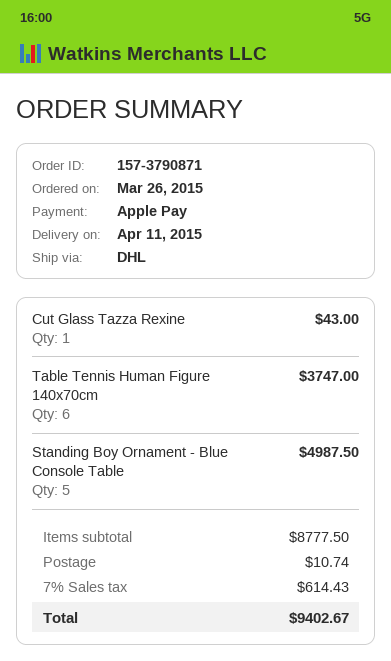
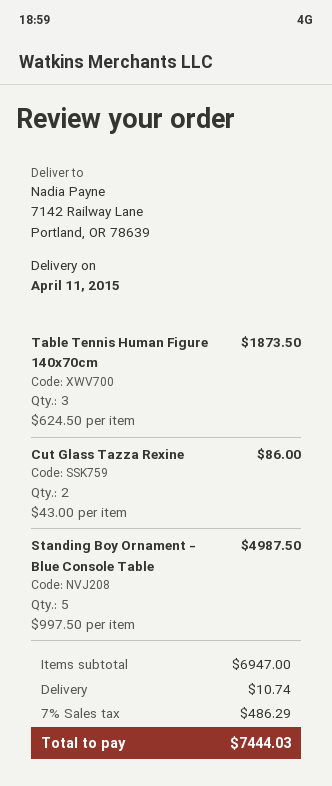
Cut Glass Tazza Rexine: 1 for 43.00 -> 2 for 86.00
Table Tennis Human Figure 140x70cm: 6 for 3747.00 -> 3 for 1873.50
subtotal: 8777.50 -> 6947.00
tax: 7% = 614.43 -> 7% = 486.29
total: 9402.67 -> 7444.03

